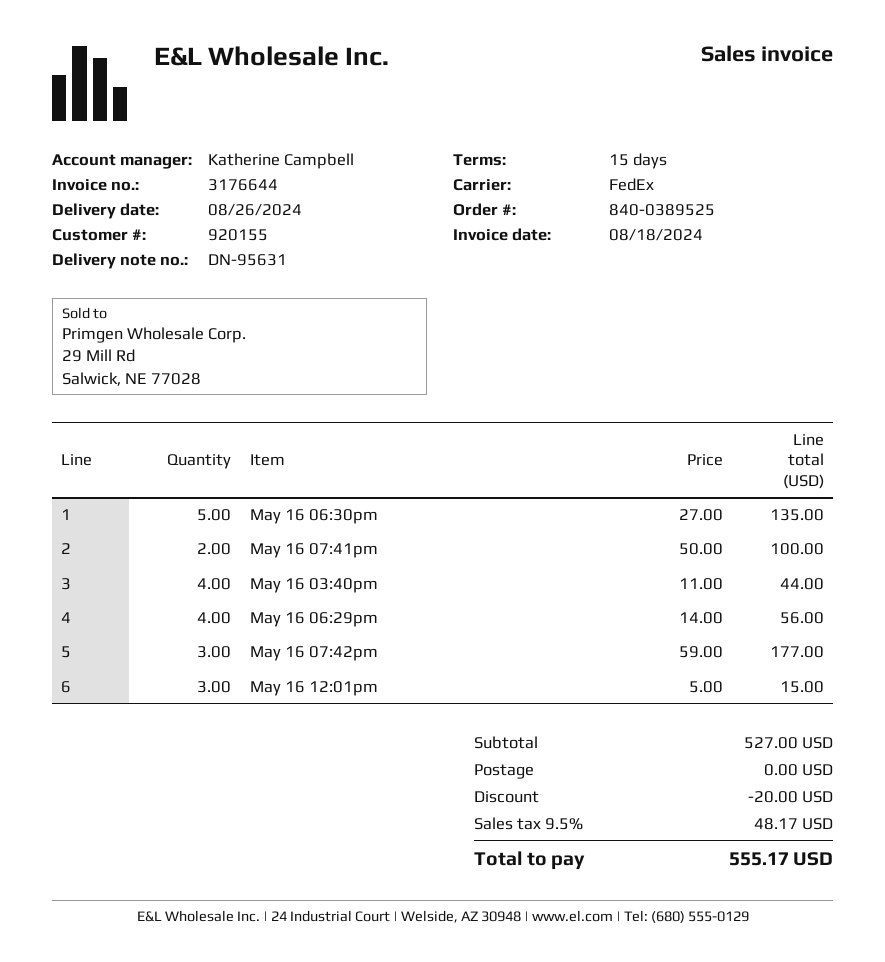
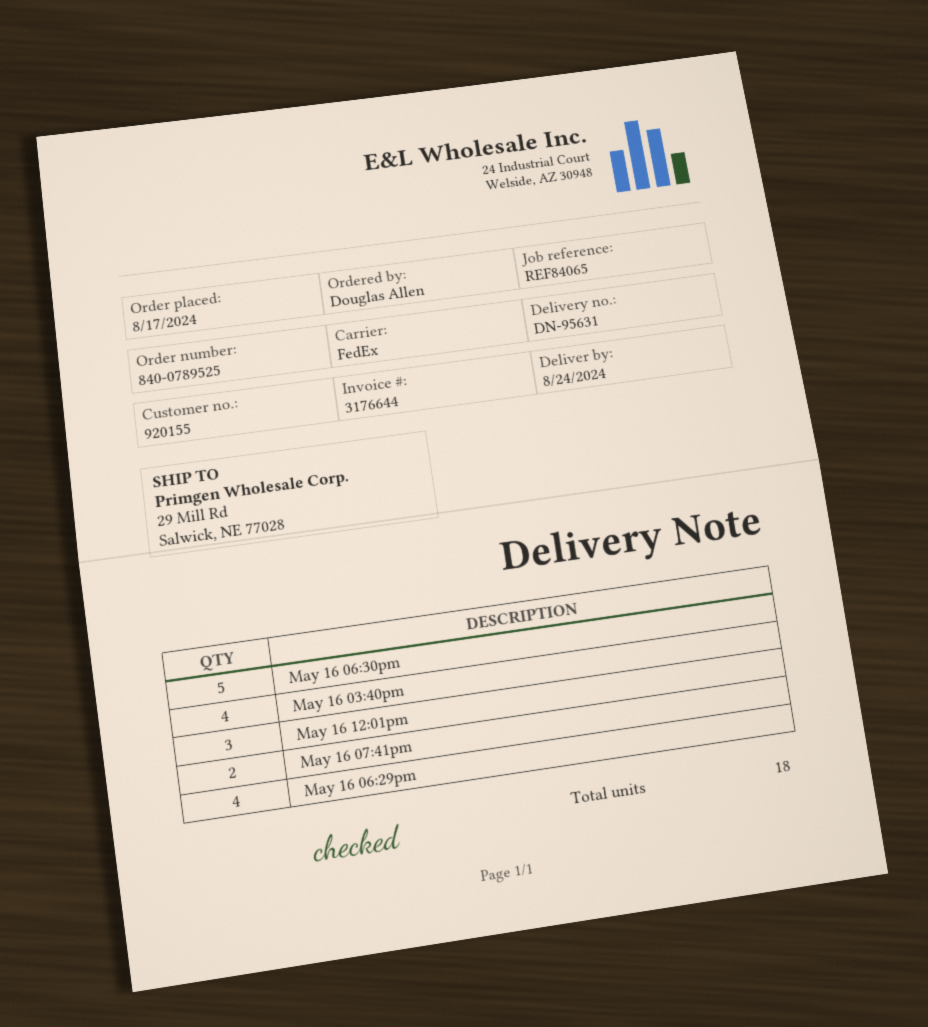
order number: 840-0389525 -> 840-0789525
delivery date: 2024-08-26 -> 2024-08-24
May 16 07:42pm: 3 -> none

